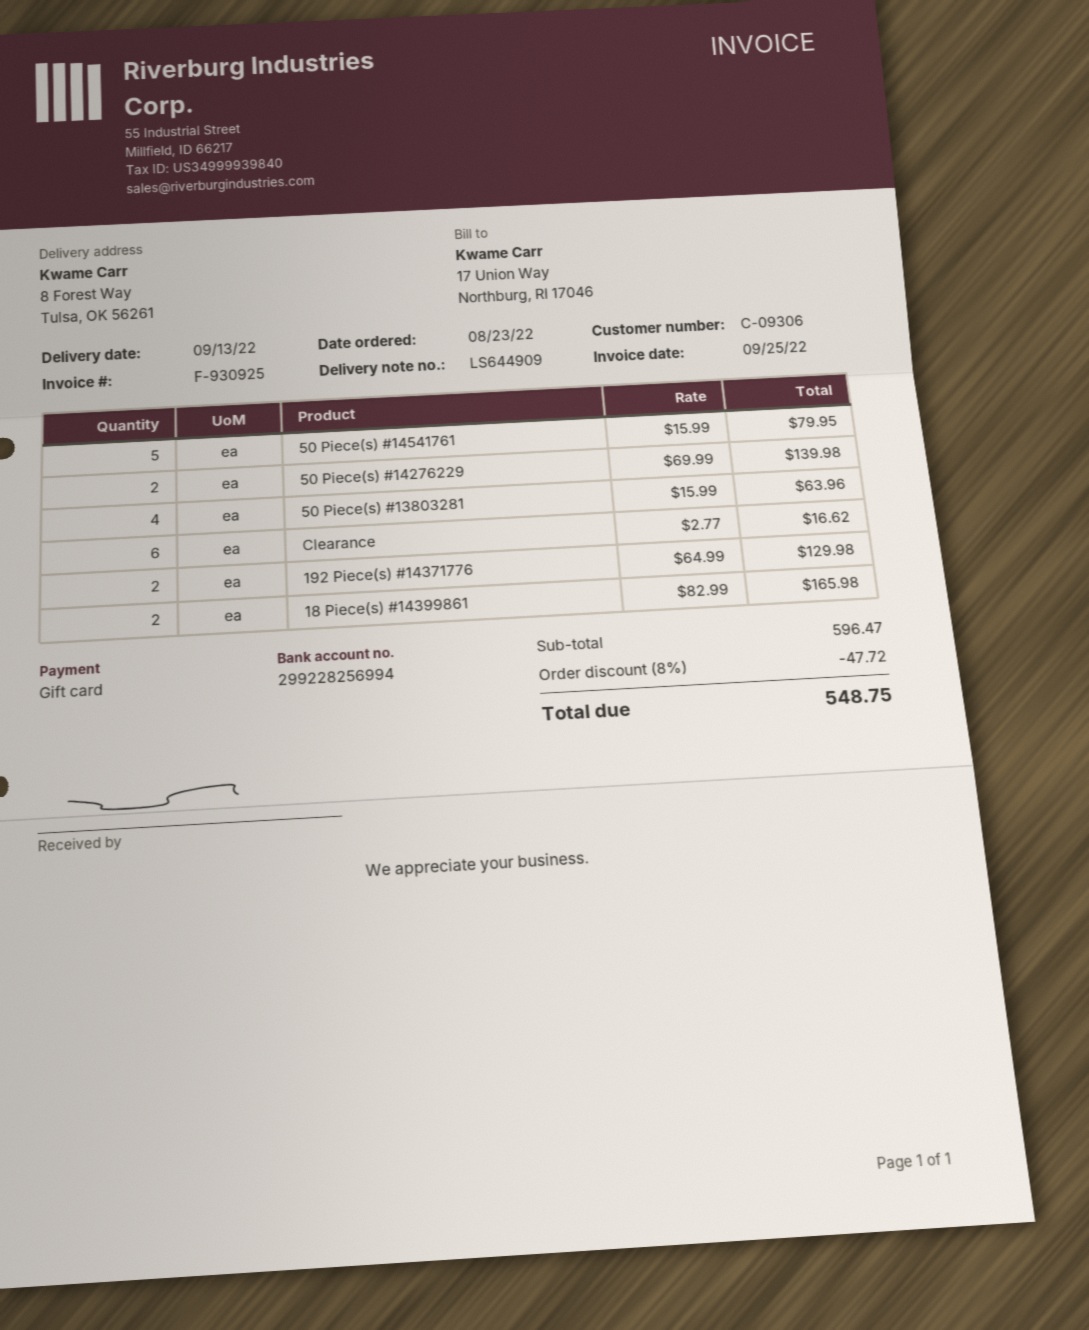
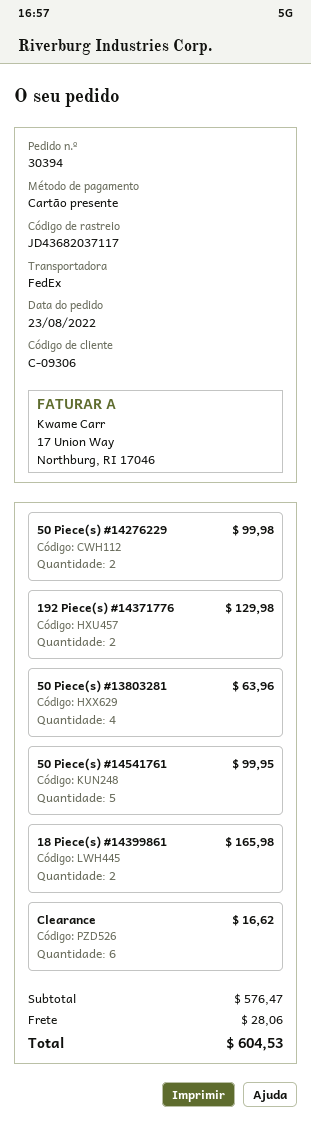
50 Piece(s) #14541761: 5 for 79.95 -> 5 for 99.95
50 Piece(s) #14276229: 2 for 139.98 -> 2 for 99.98
subtotal: 596.47 -> 576.47
discount: 8% = 47.72 -> none
shipping: none -> 28.06
total: 548.75 -> 604.53

